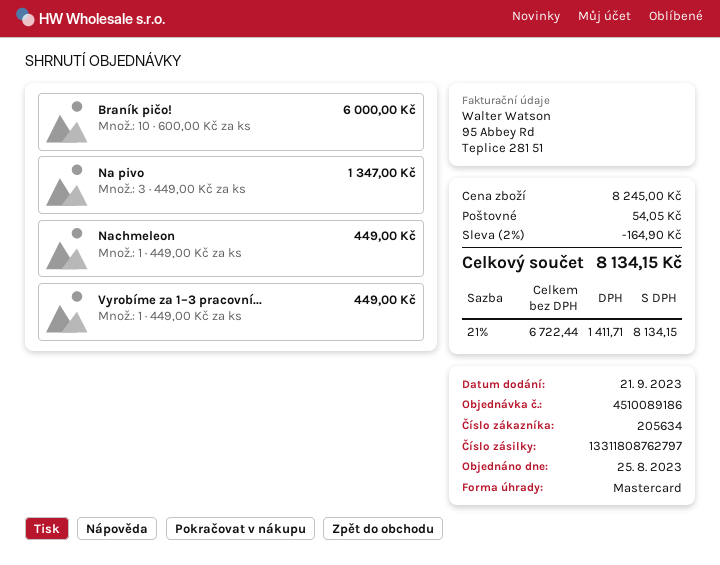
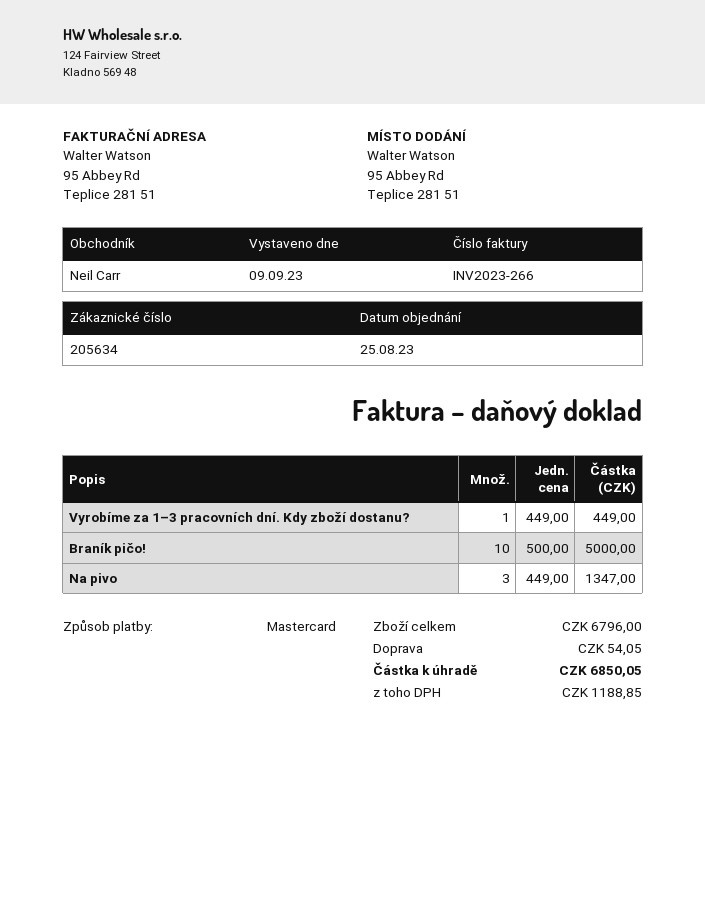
Braník pičo!: 10 x 600.00 = 6000.00 -> 10 x 500.00 = 5000.00
Nachmeleon: 1 x 449.00 = 449.00 -> none
subtotal: 8245.00 -> 6796.00
discount: 2% = 164.90 -> none
tax: 1411.71 -> 1188.85
total: 8134.15 -> 6850.05

